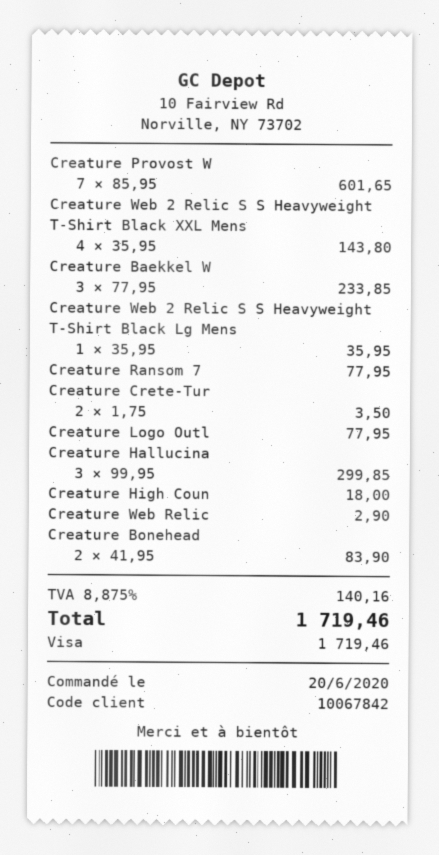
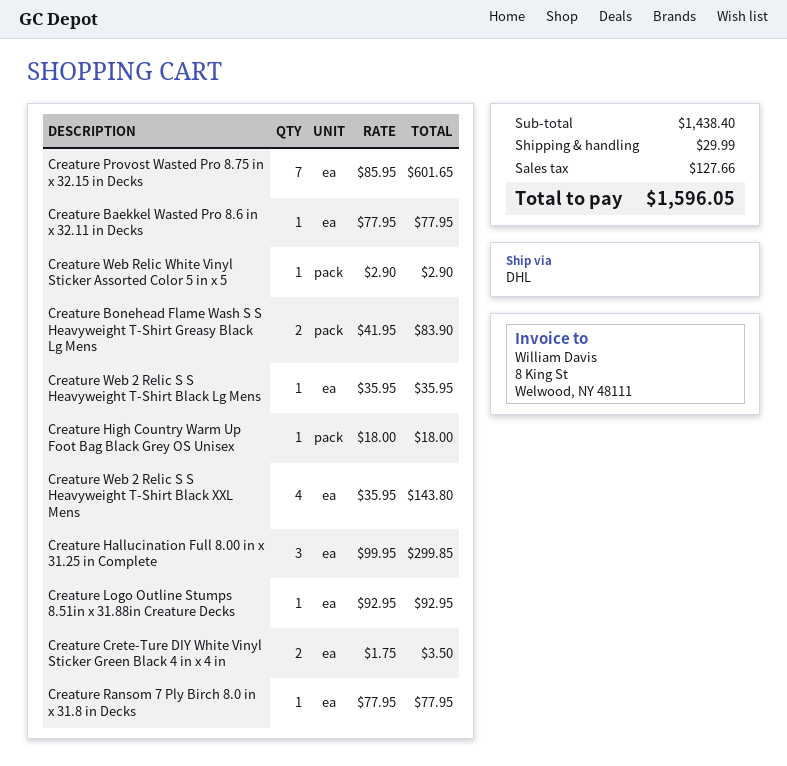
Creature Baekkel W: 3 x 77.95 = 233.85 -> 1 x 77.95 = 77.95
Creature Logo Outl: 1 x 77.95 = 77.95 -> 1 x 92.95 = 92.95
shipping: none -> 29.99
tax: 140.16 -> 127.66
total: 1719.46 -> 1596.05

